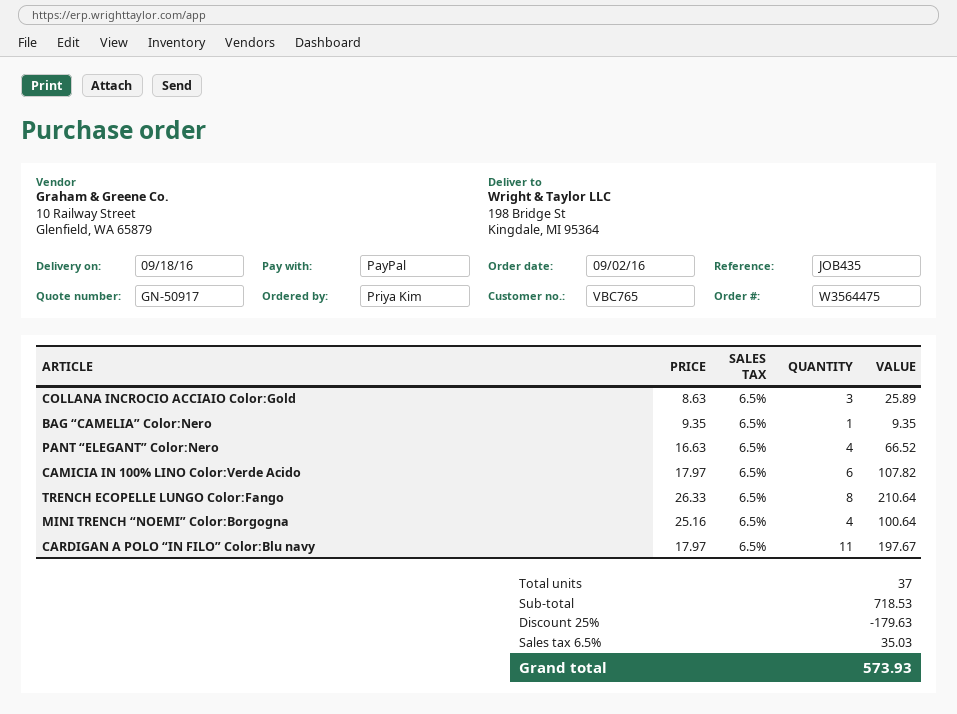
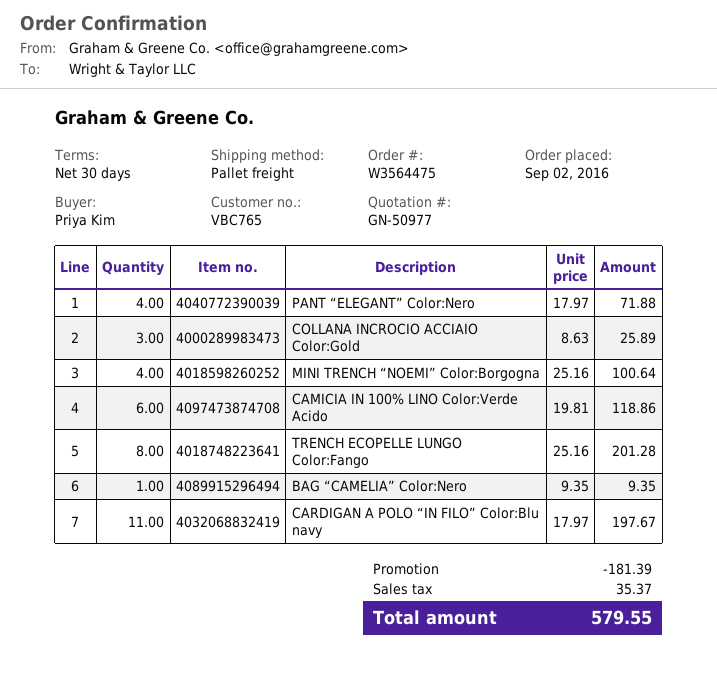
quote number: GN-50917 -> GN-50977
PANT “ELEGANT” Color:Nero: 4 x 16.63 = 66.52 -> 4 x 17.97 = 71.88
CAMICIA IN 100% LINO Color:Verde Acido: 6 x 17.97 = 107.82 -> 6 x 19.81 = 118.86
TRENCH ECOPELLE LUNGO Color:Fango: 8 x 26.33 = 210.64 -> 8 x 25.16 = 201.28
discount: 179.63 -> 181.39
tax: 35.03 -> 35.37
total: 573.93 -> 579.55

